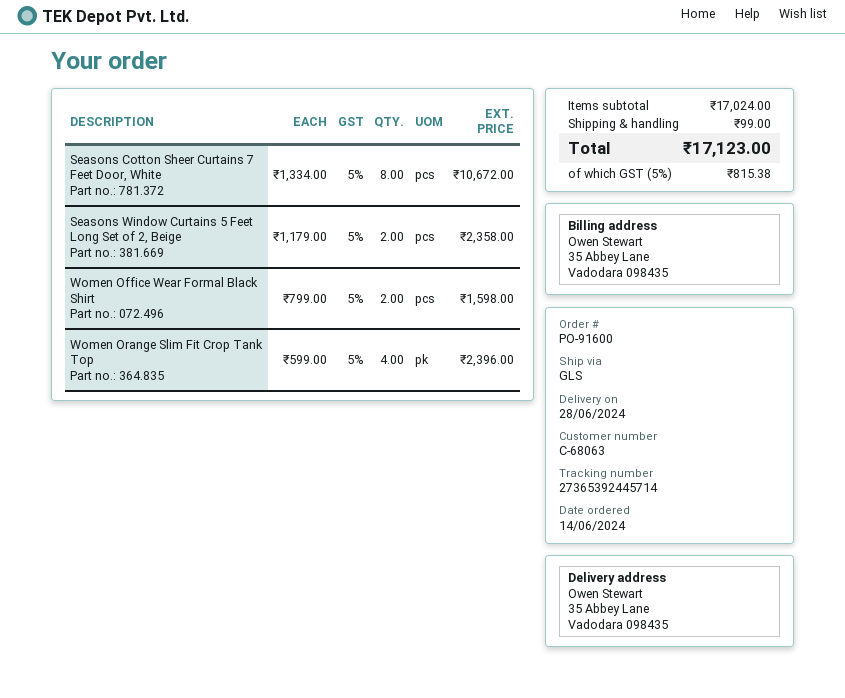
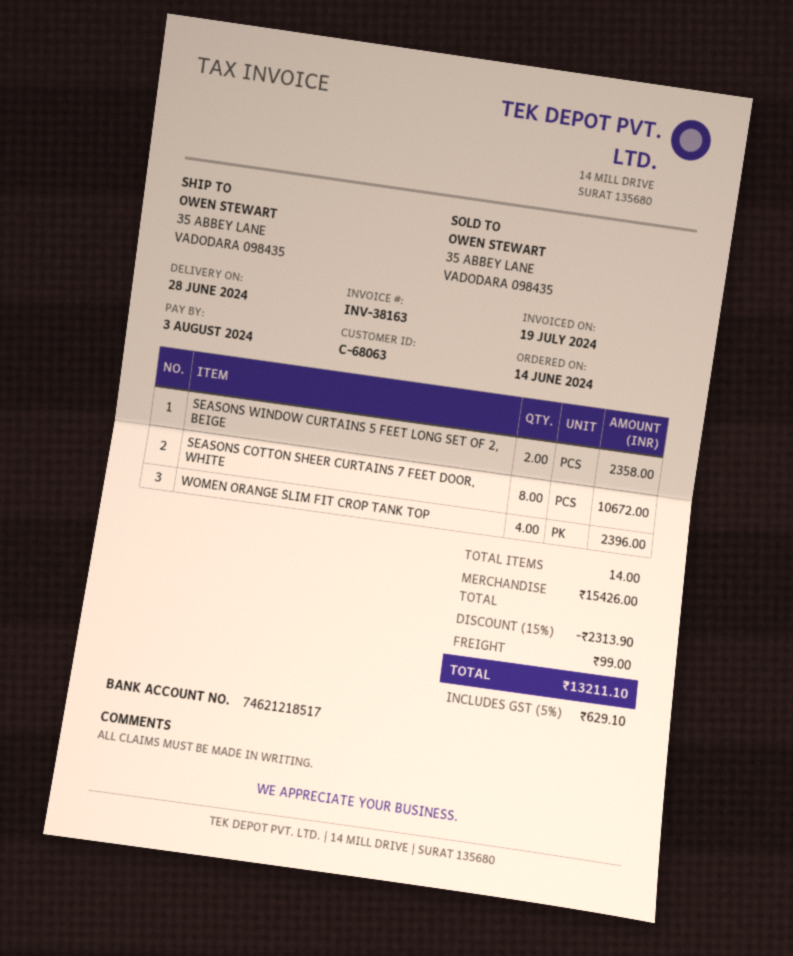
Women Office Wear Formal Black Shirt: 2 for 1598.00 -> none
subtotal: 17024.00 -> 15426.00
discount: none -> 15% = 2313.90
tax: 5% = 815.38 -> 5% = 629.10
total: 17123.00 -> 13211.10

